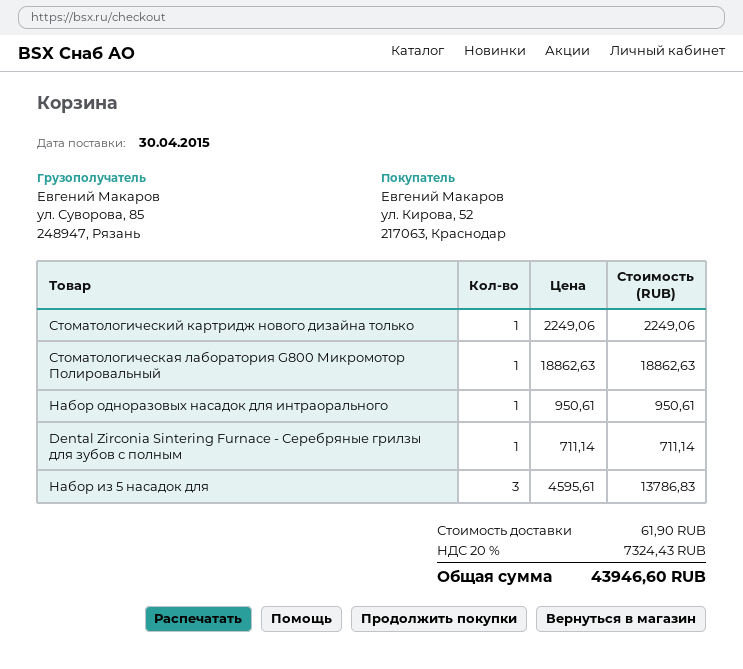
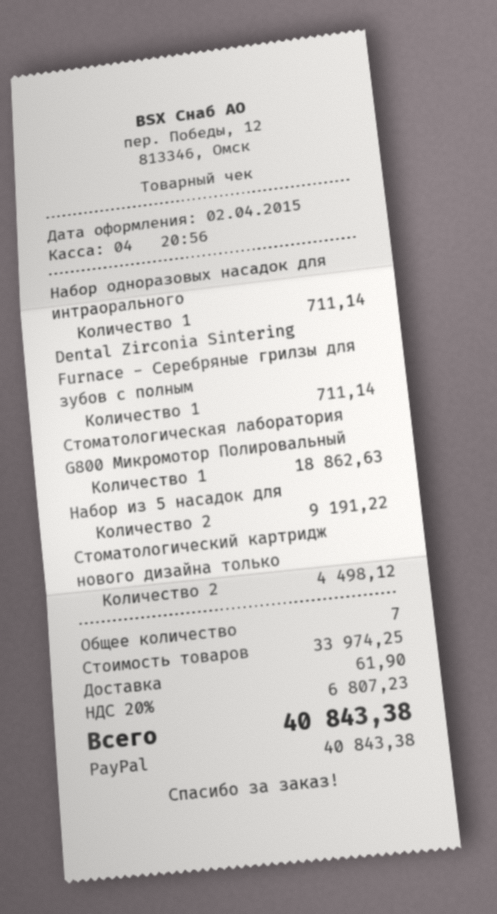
Стоматологический картридж нового дизайна только: 1 for 2249.06 -> 2 for 4498.12
Набор одноразовых насадок для интраорального: 1 for 950.61 -> 1 for 711.14
Набор из 5 насадок для: 3 for 13786.83 -> 2 for 9191.22
tax: 20% = 7324.43 -> 20% = 6807.23
total: 43946.60 -> 40843.38

